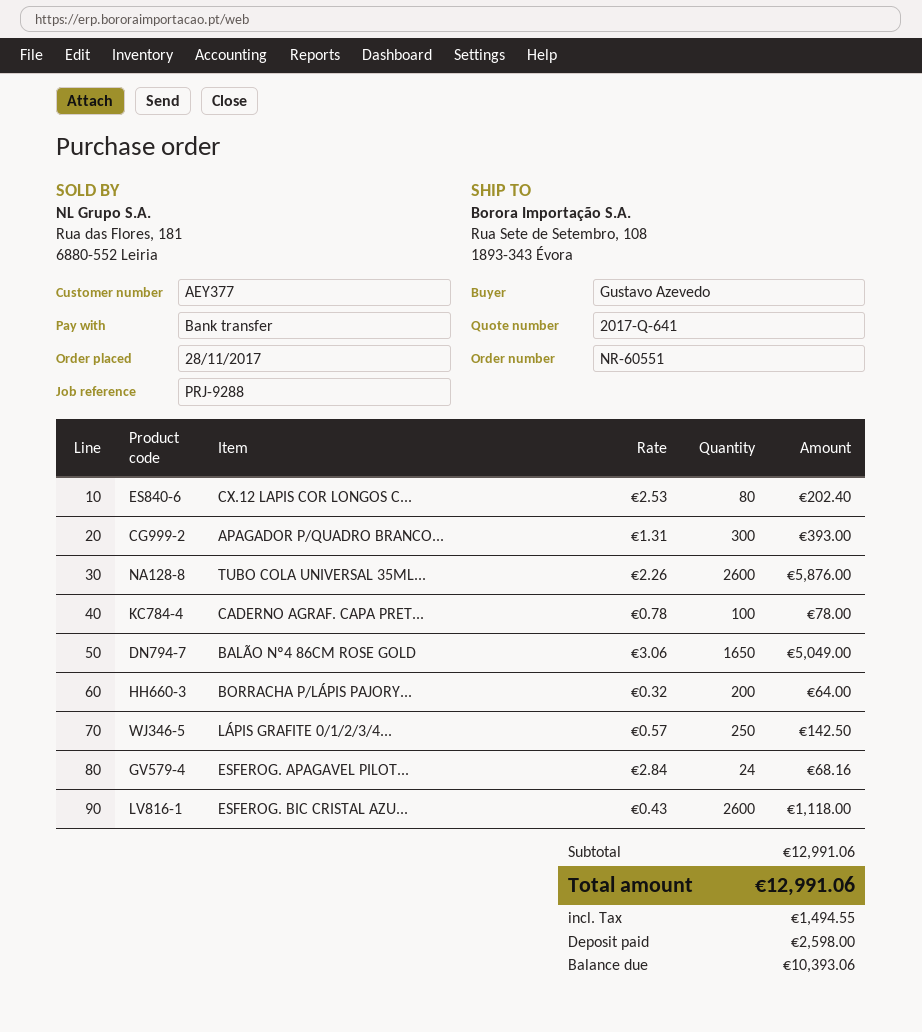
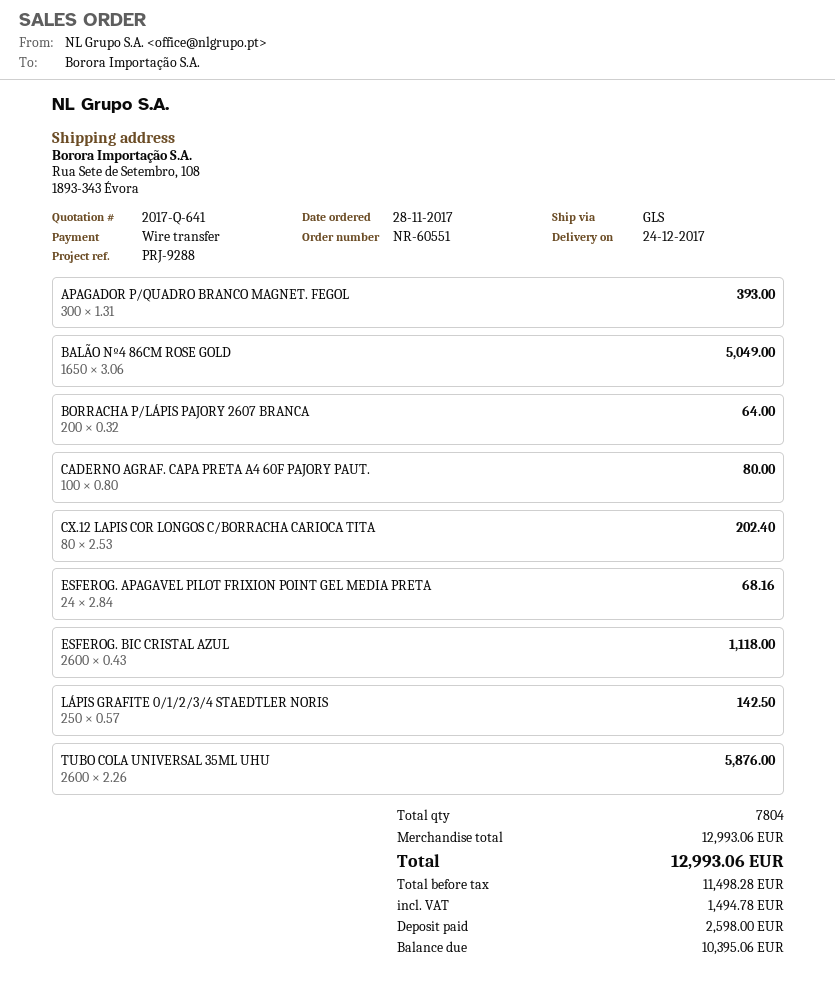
CADERNO AGRAF. CAPA PRET...: 100 x 0.78 = 78.00 -> 100 x 0.80 = 80.00
subtotal: 12991.06 -> 12993.06
tax: 1494.55 -> 1494.78
total: 12991.06 -> 12993.06
balance: 10393.06 -> 10395.06

